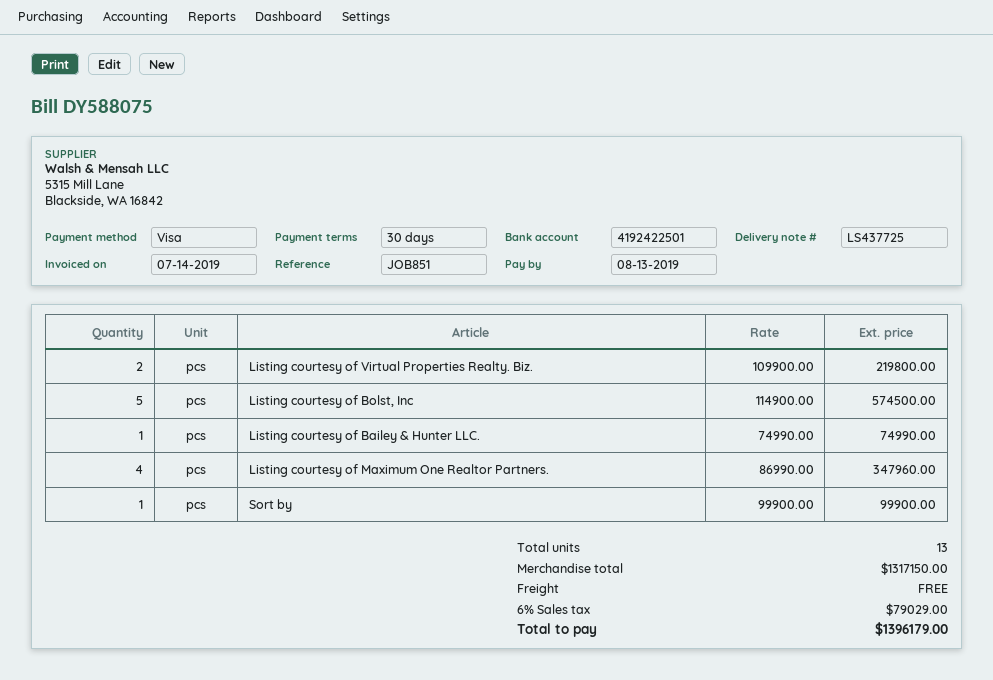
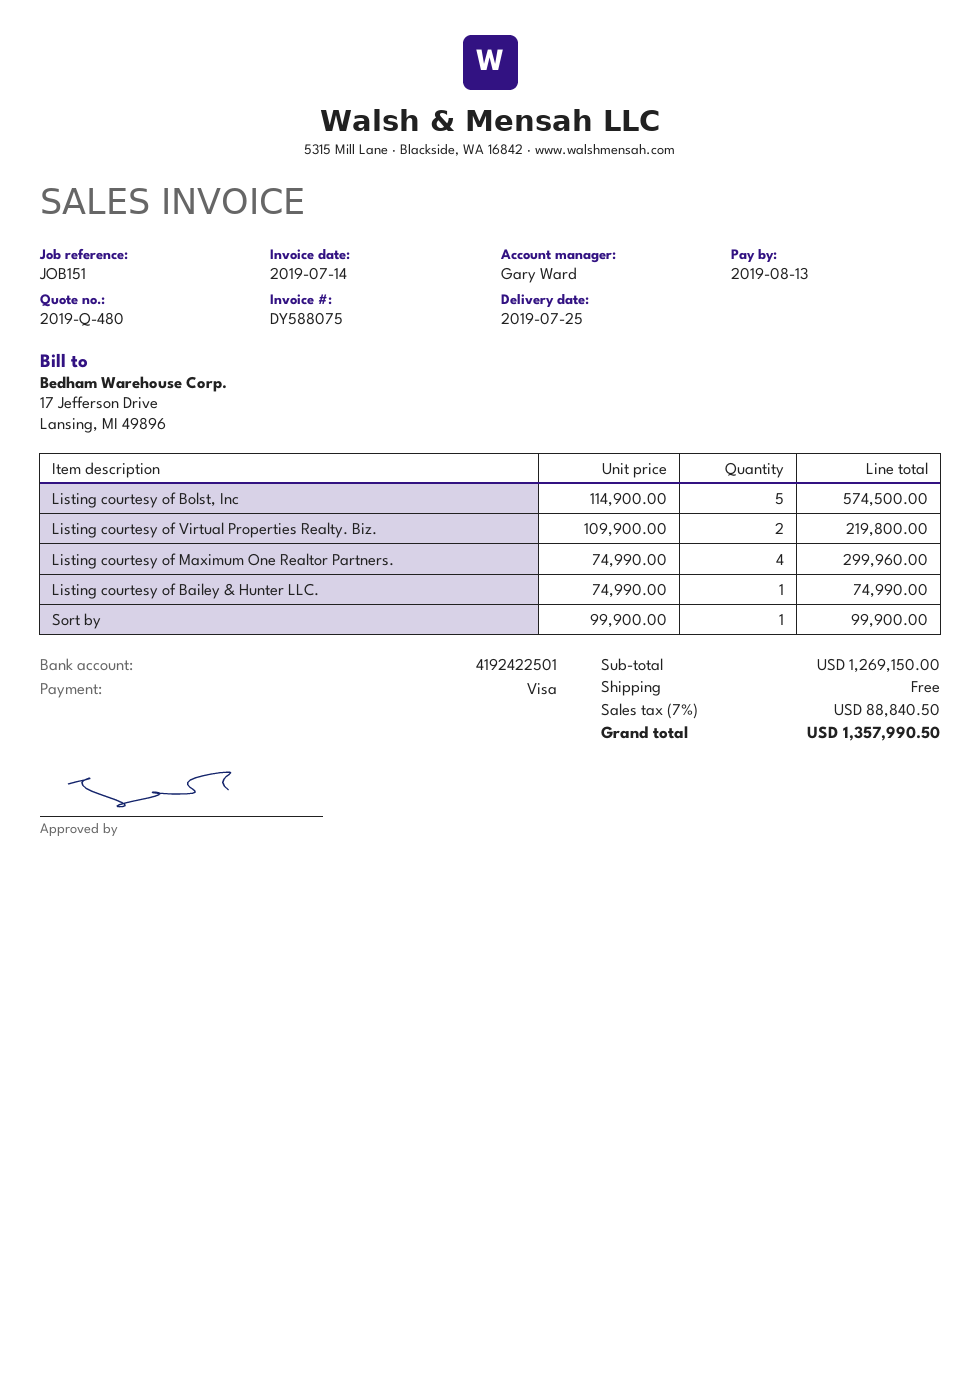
reference: JOB851 -> JOB151
Listing courtesy of Maximum One Realtor Partners.: 4 x 86990.00 = 347960.00 -> 4 x 74990.00 = 299960.00
subtotal: 1317150.00 -> 1269150.00
tax: 6% = 79029.00 -> 7% = 88840.50
total: 1396179.00 -> 1357990.50

